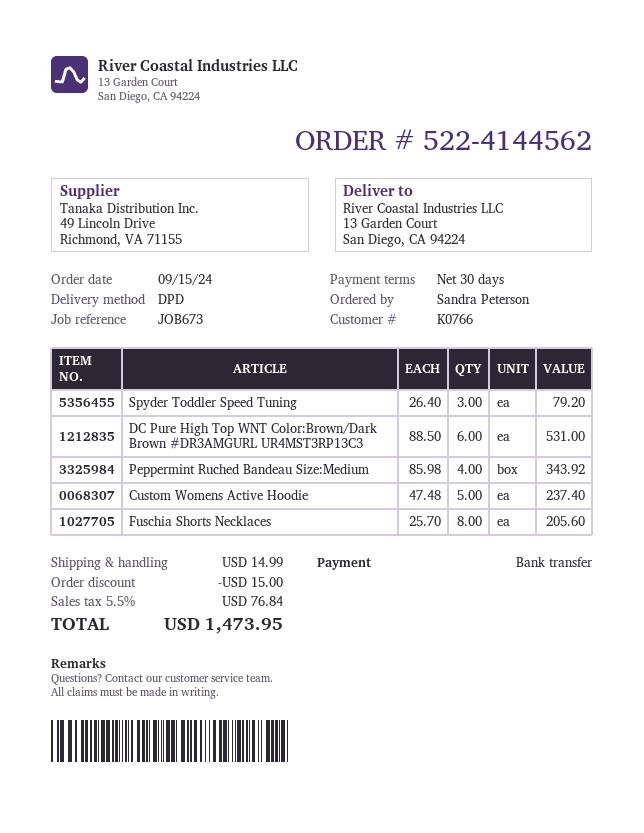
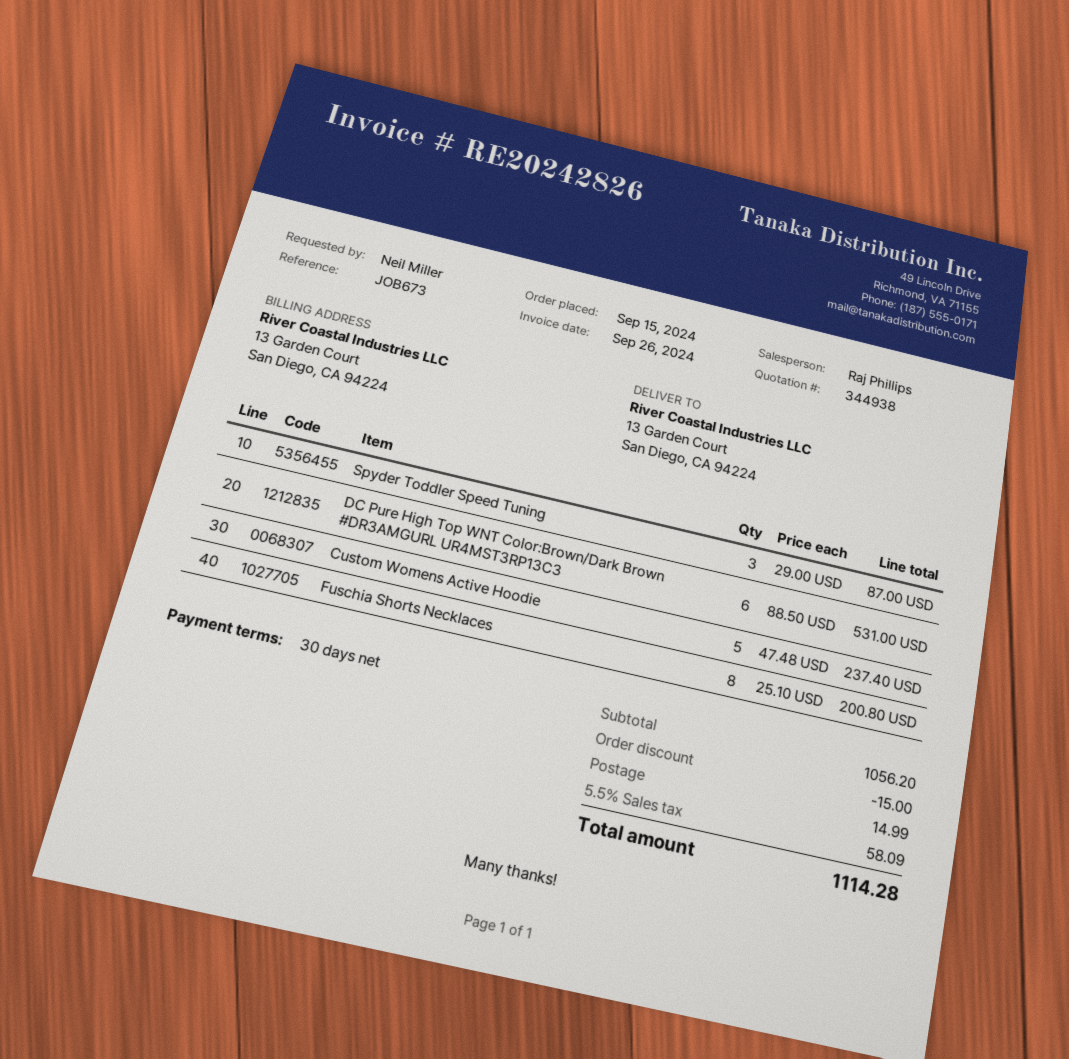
ordered by: Sandra Peterson -> Neil Miller
Spyder Toddler Speed Tuning: 3 x 26.40 = 79.20 -> 3 x 29.00 = 87.00
Peppermint Ruched Bandeau Size:Medium: 4 x 85.98 = 343.92 -> none
Fuschia Shorts Necklaces: 8 x 25.70 = 205.60 -> 8 x 25.10 = 200.80
tax: 5.5% = 76.84 -> 5.5% = 58.09
total: 1473.95 -> 1114.28

